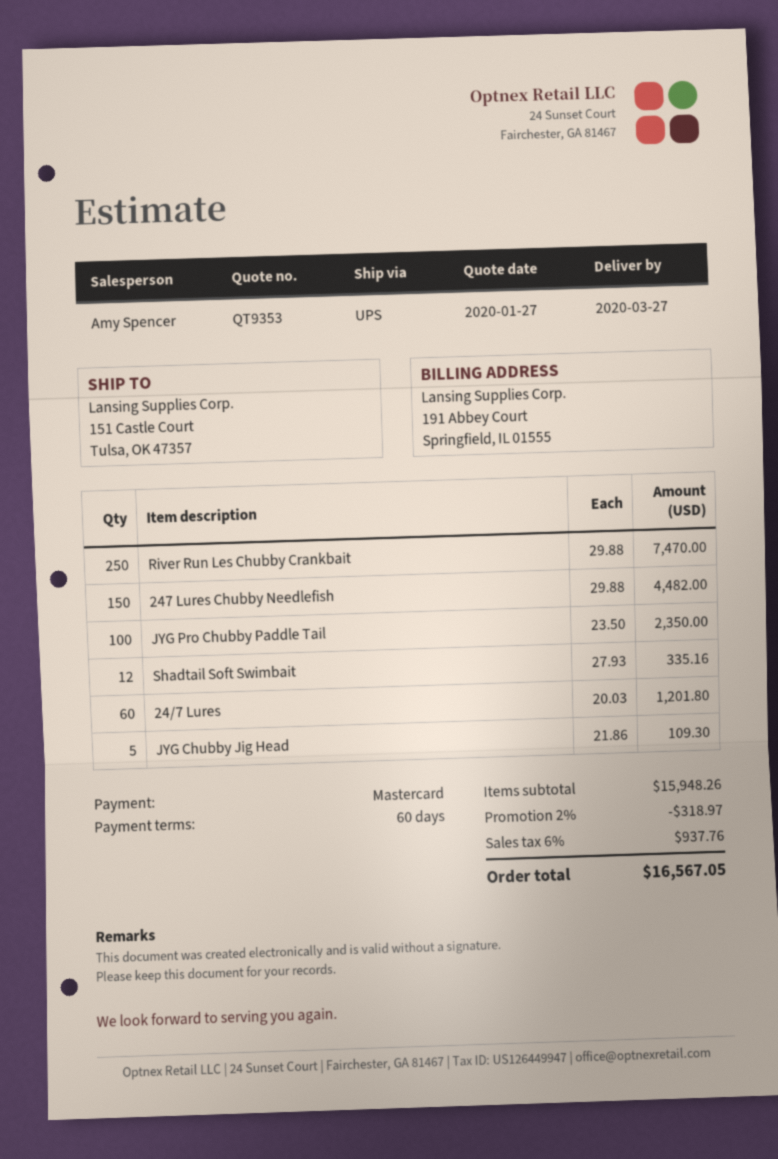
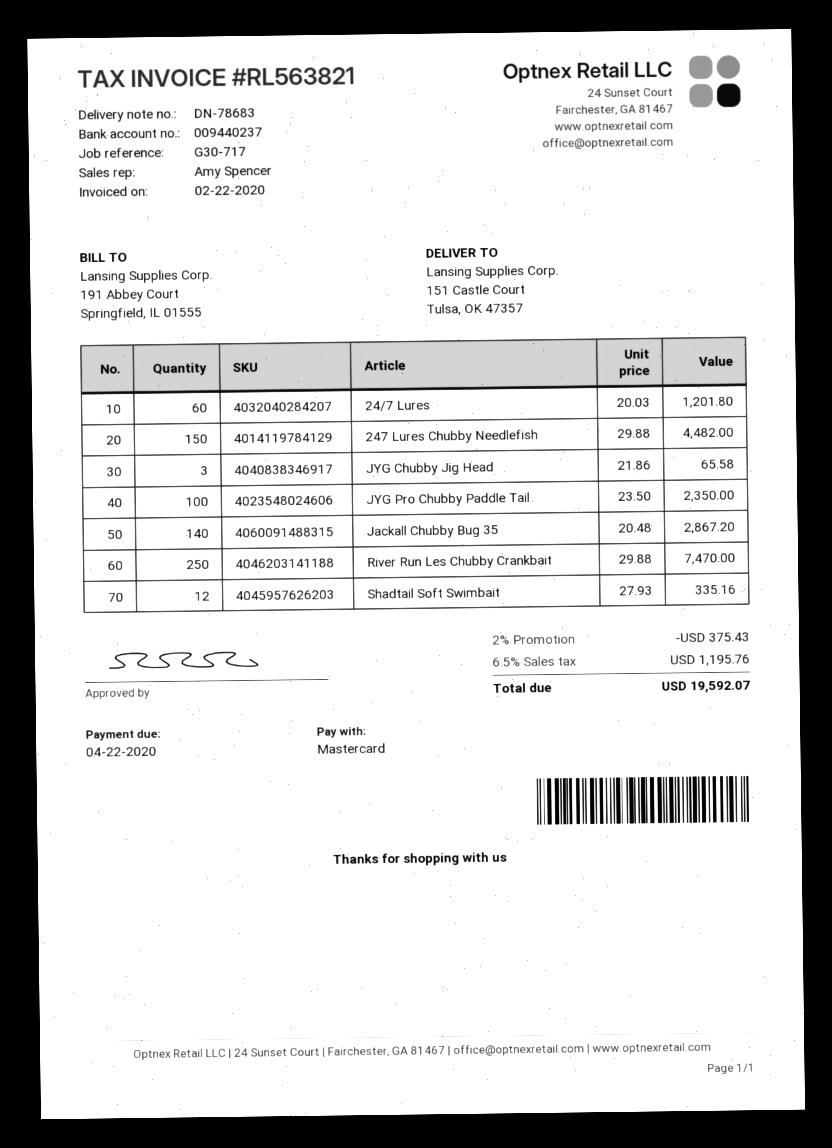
JYG Chubby Jig Head: 5 x 21.86 = 109.30 -> 3 x 21.86 = 65.58
Jackall Chubby Bug 35: none -> 140 x 20.48 = 2867.20
discount: 2% = 318.97 -> 2% = 375.43
tax: 6% = 937.76 -> 6.5% = 1195.76
total: 16567.05 -> 19592.07

